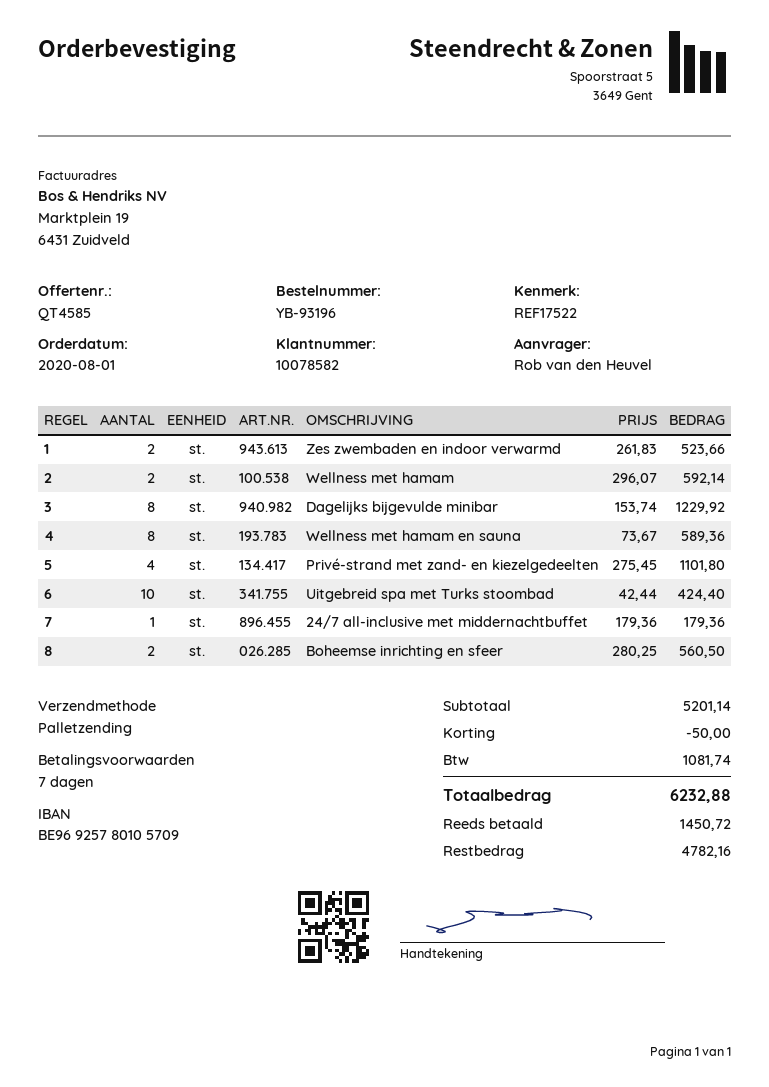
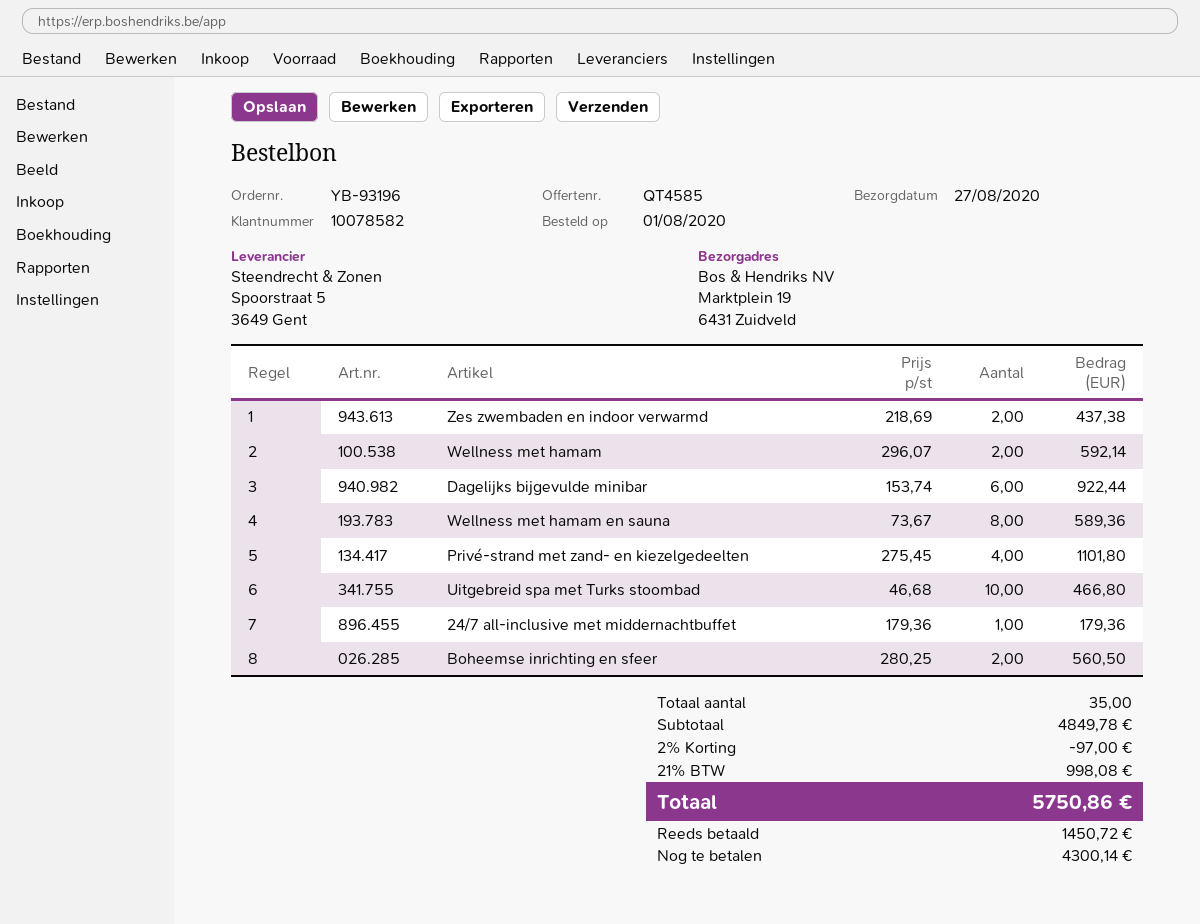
Zes zwembaden en indoor verwarmd: 2 x 261.83 = 523.66 -> 2 x 218.69 = 437.38
Dagelijks bijgevulde minibar: 8 x 153.74 = 1229.92 -> 6 x 153.74 = 922.44
Uitgebreid spa met Turks stoombad: 10 x 42.44 = 424.40 -> 10 x 46.68 = 466.80
subtotal: 5201.14 -> 4849.78
discount: 50.00 -> 97.00
tax: 1081.74 -> 998.08
total: 6232.88 -> 5750.86
balance: 4782.16 -> 4300.14

